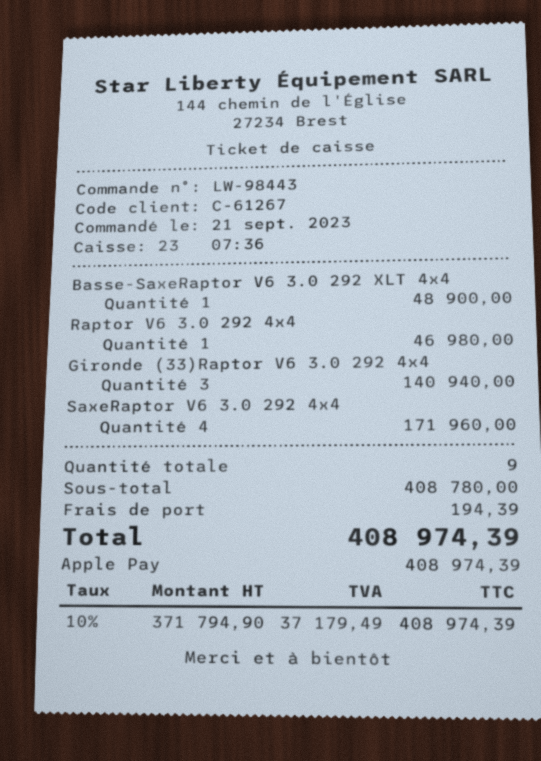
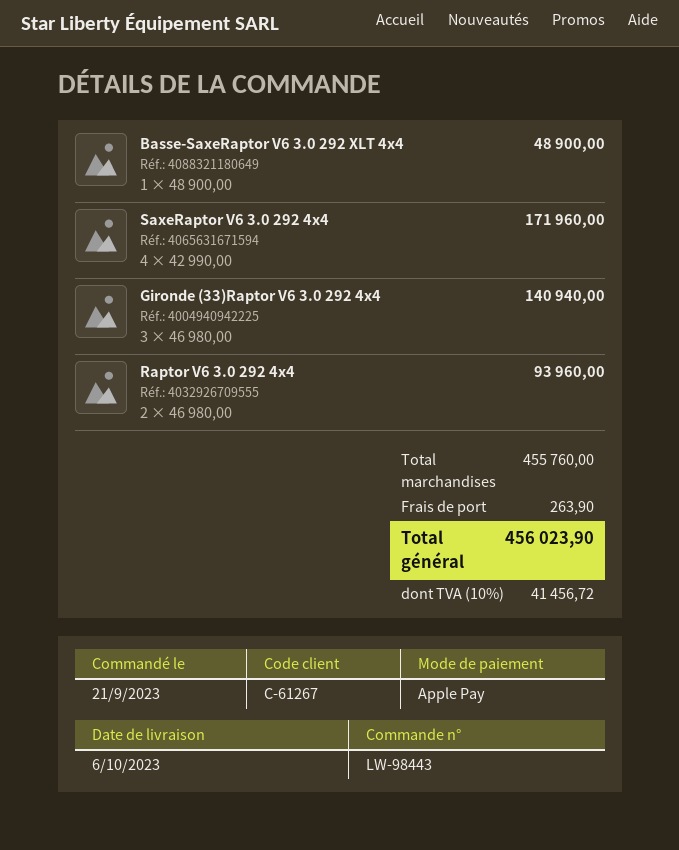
Raptor V6 3.0 292 4x4: 1 for 46980.00 -> 2 for 93960.00
subtotal: 408780.00 -> 455760.00
shipping: 194.39 -> 263.90
tax: 10% = 37179.49 -> 10% = 41456.72
total: 408974.39 -> 456023.90

